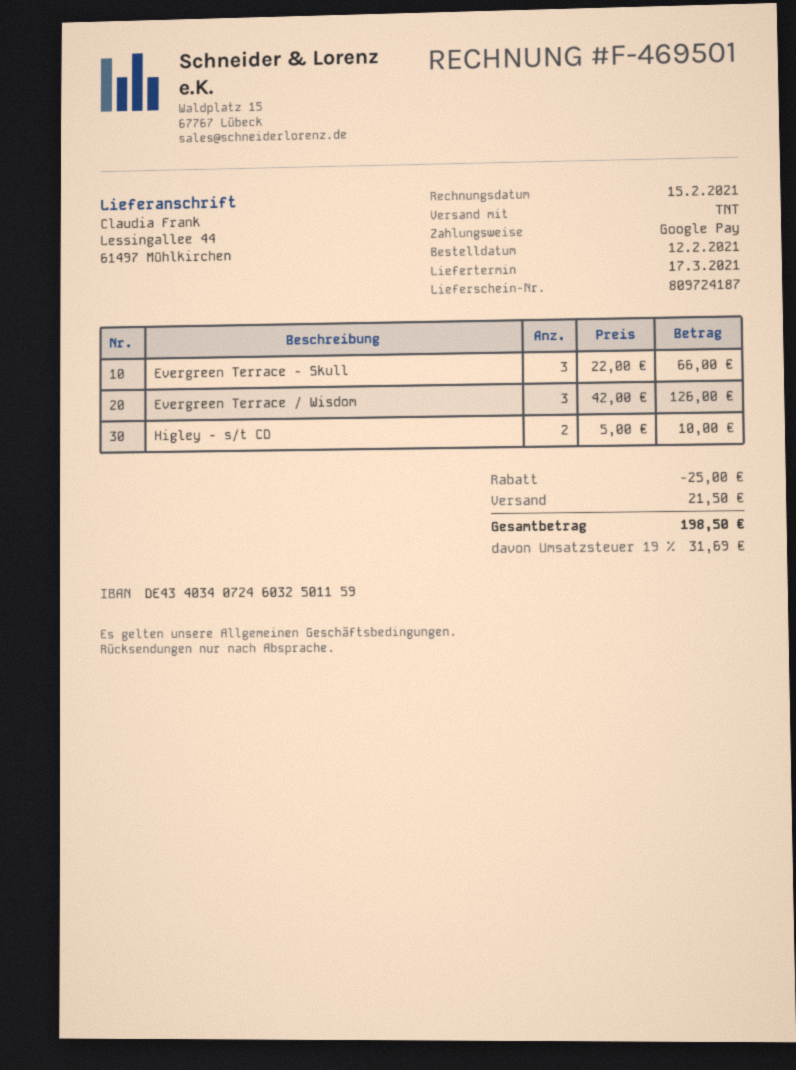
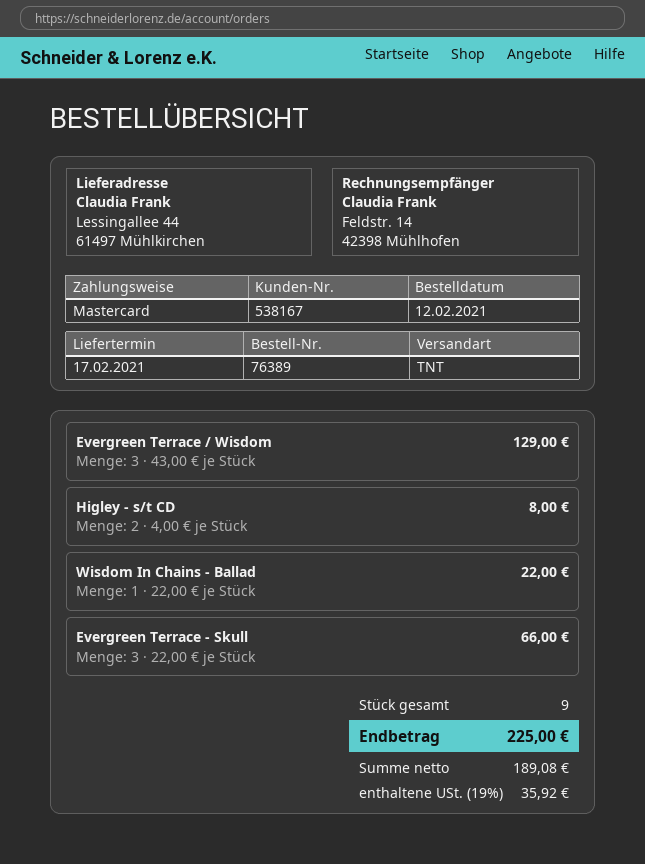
delivery date: 2021-03-17 -> 2021-02-17
payment method: Google Pay -> Mastercard
Evergreen Terrace / Wisdom: 3 x 42.00 = 126.00 -> 3 x 43.00 = 129.00
Higley - s/t CD: 2 x 5.00 = 10.00 -> 2 x 4.00 = 8.00
Wisdom In Chains - Ballad: none -> 1 x 22.00 = 22.00
discount: 25.00 -> none
shipping: 21.50 -> none
tax: 19% = 31.69 -> 19% = 35.92
total: 198.50 -> 225.00

